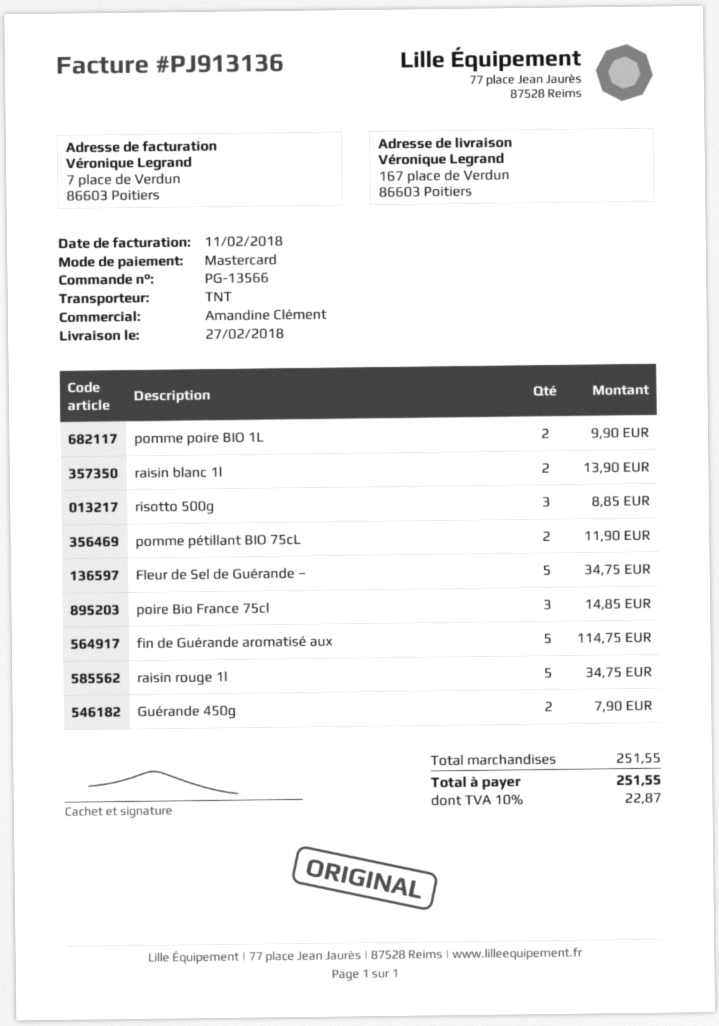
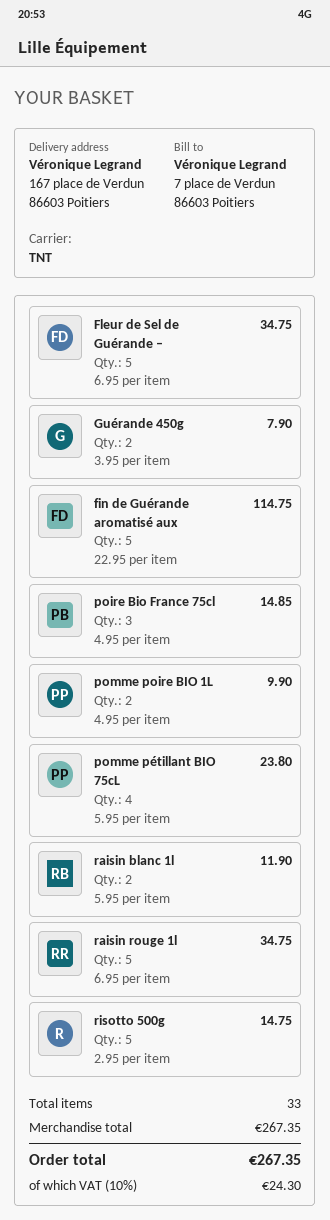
raisin blanc 1l: 2 for 13.90 -> 2 for 11.90
risotto 500g: 3 for 8.85 -> 5 for 14.75
pomme pétillant BIO 75cL: 2 for 11.90 -> 4 for 23.80
subtotal: 251.55 -> 267.35
tax: 10% = 22.87 -> 10% = 24.30
total: 251.55 -> 267.35

